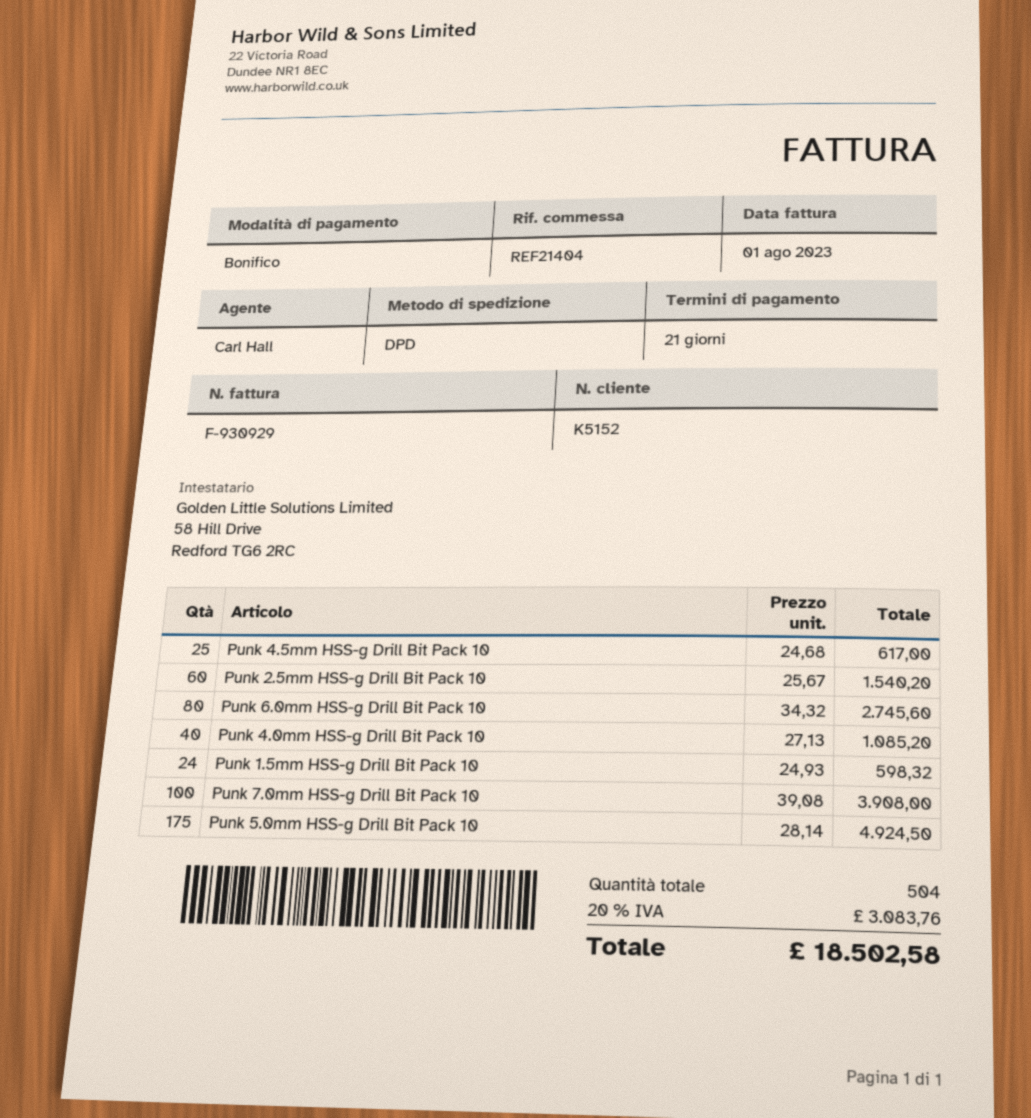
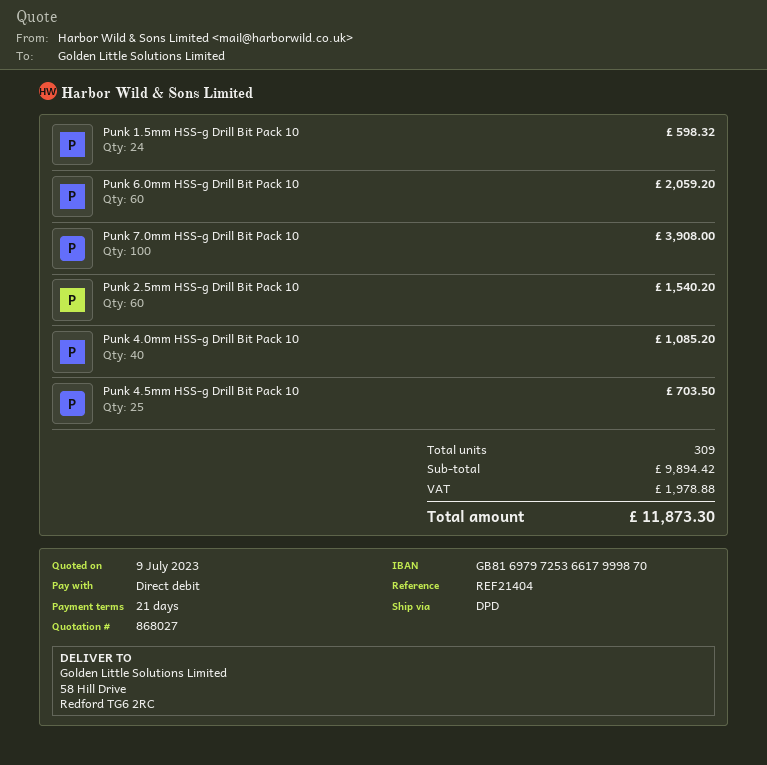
payment method: bank transfer -> direct debit
Punk 4.5mm HSS-g Drill Bit Pack 10: 25 for 617.00 -> 25 for 703.50
Punk 6.0mm HSS-g Drill Bit Pack 10: 80 for 2745.60 -> 60 for 2059.20
Punk 5.0mm HSS-g Drill Bit Pack 10: 175 for 4924.50 -> none
total quantity: 504 -> 309
tax: 3083.76 -> 1978.88
total: 18502.58 -> 11873.30

